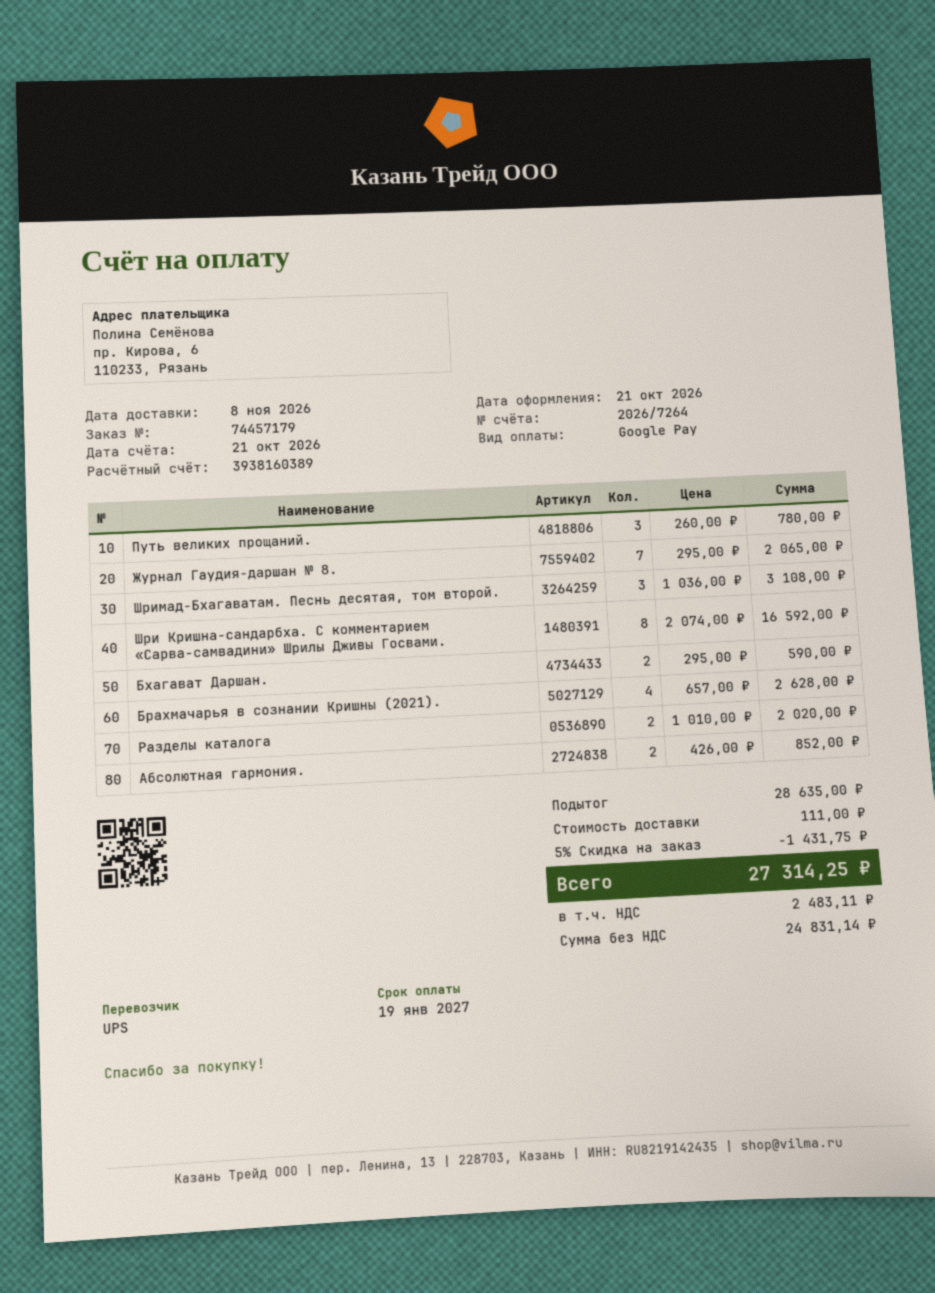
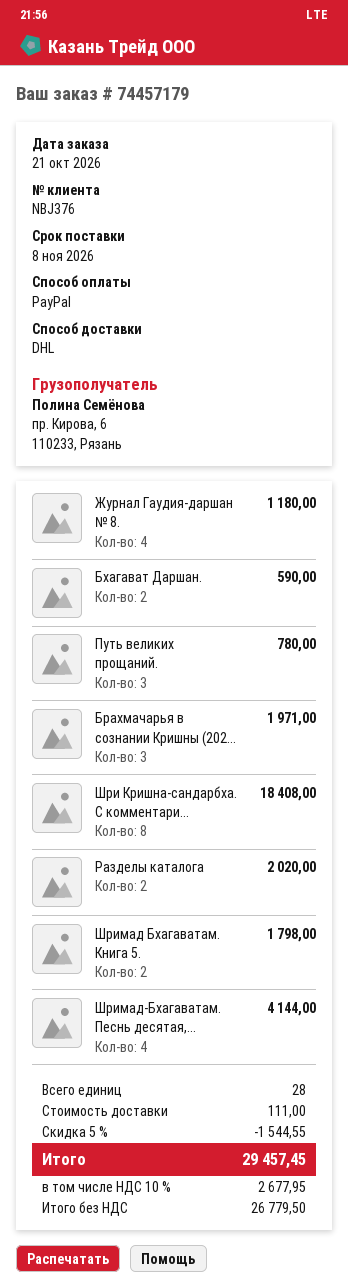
payment method: Google Pay -> PayPal
shipping method: UPS -> DHL
Журнал Гаудия-даршан № 8.: 7 for 2065.00 -> 4 for 1180.00
Шримад-Бхагаватам. Песнь десятая, том второй.: 3 for 3108.00 -> 4 for 4144.00
Шри Кришна-сандарбха. С комментарием «Сарва-самвадини» Шрилы Дживы Госвами.: 8 for 16592.00 -> 8 for 18408.00
Брахмачарья в сознании Кришны (2021).: 4 for 2628.00 -> 3 for 1971.00
Абсолютная гармония.: 2 for 852.00 -> none
Шримад Бхагаватам. Книга 5.: none -> 2 for 1798.00
discount: 5% = 1431.75 -> 5% = 1544.55
net: 24831.14 -> 26779.50
tax: 2483.11 -> 2677.95
total: 27314.25 -> 29457.45

